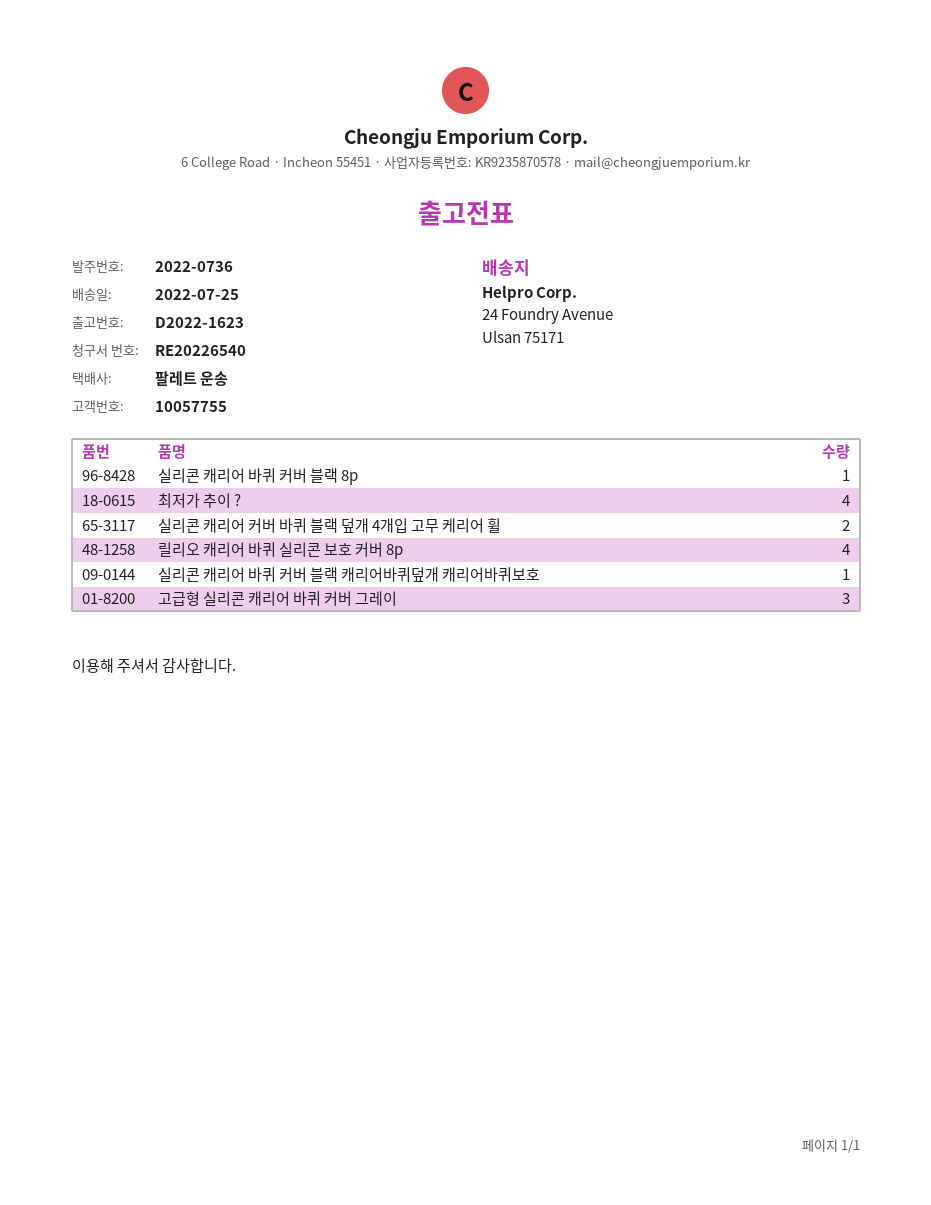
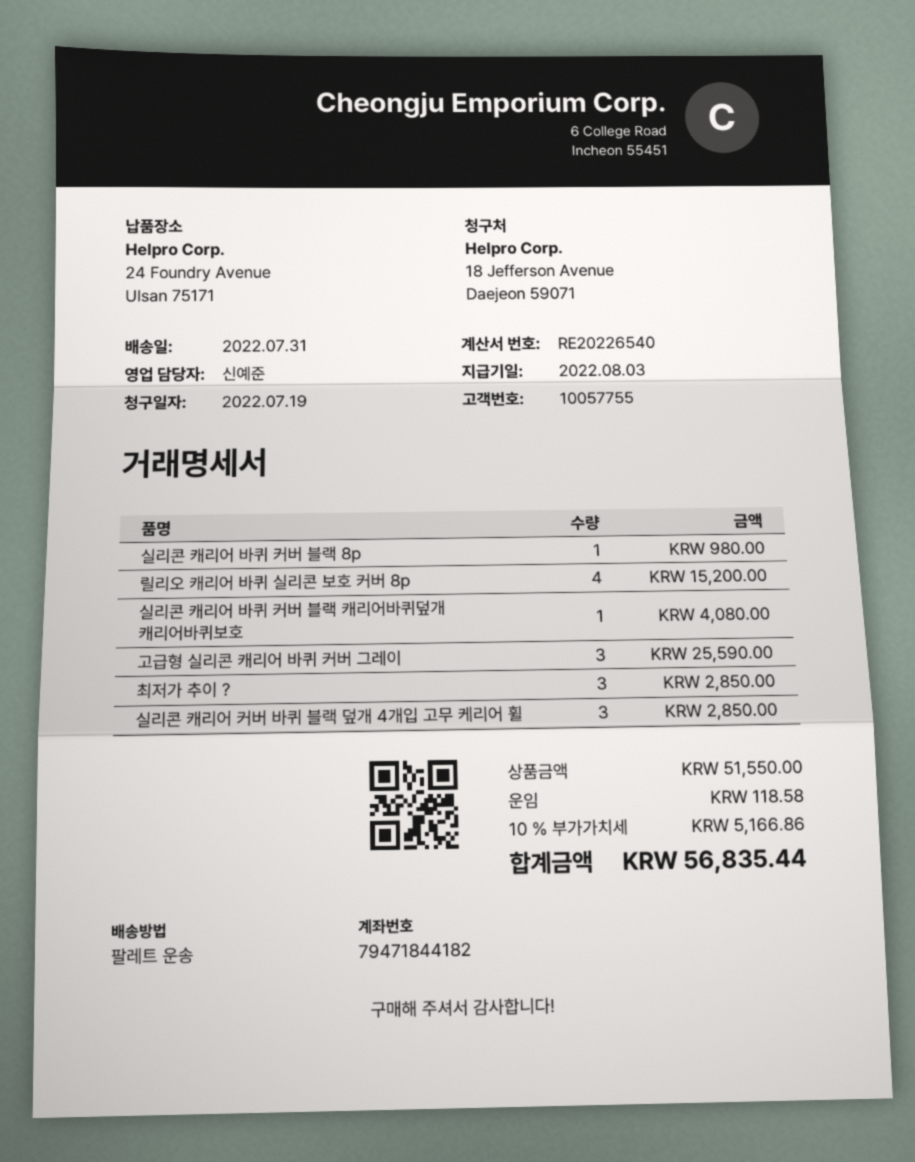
delivery date: 2022-07-25 -> 2022-07-31
최저가 추이 ?: 4 -> 3
실리콘 캐리어 커버 바퀴 블랙 덮개 4개입 고무 케리어 휠: 2 -> 3

